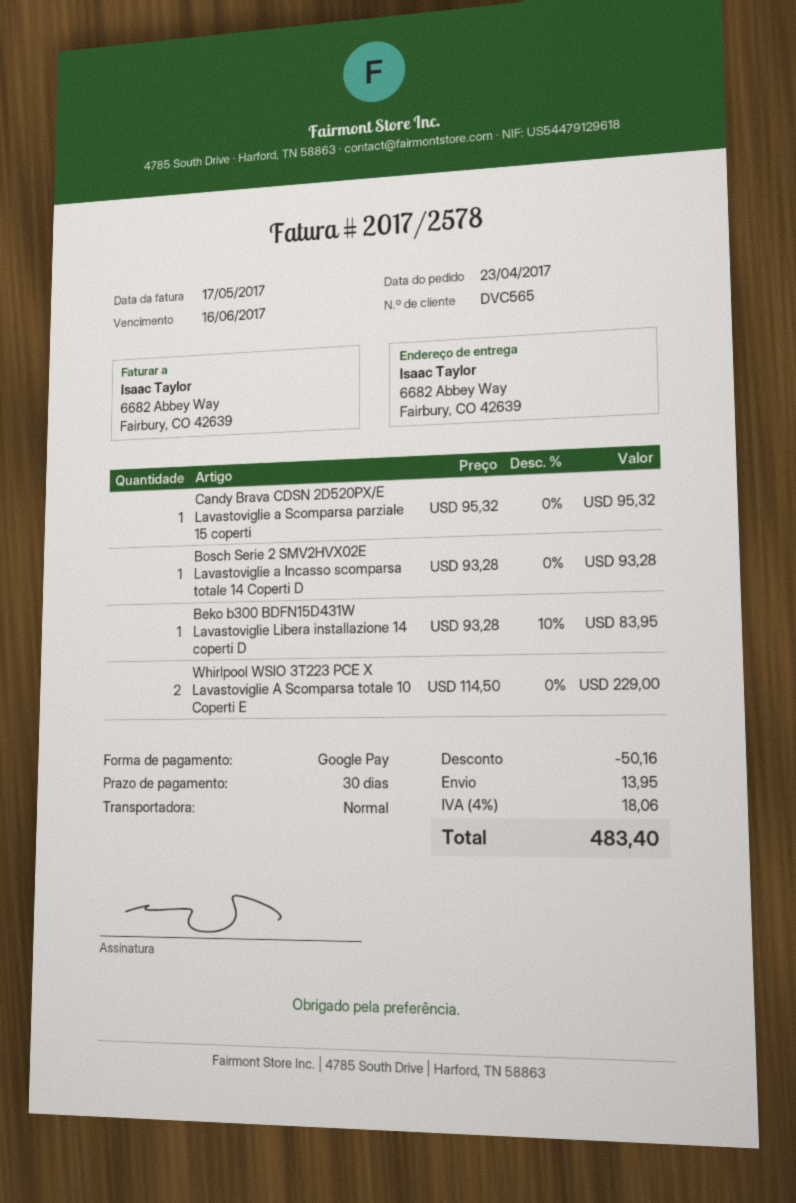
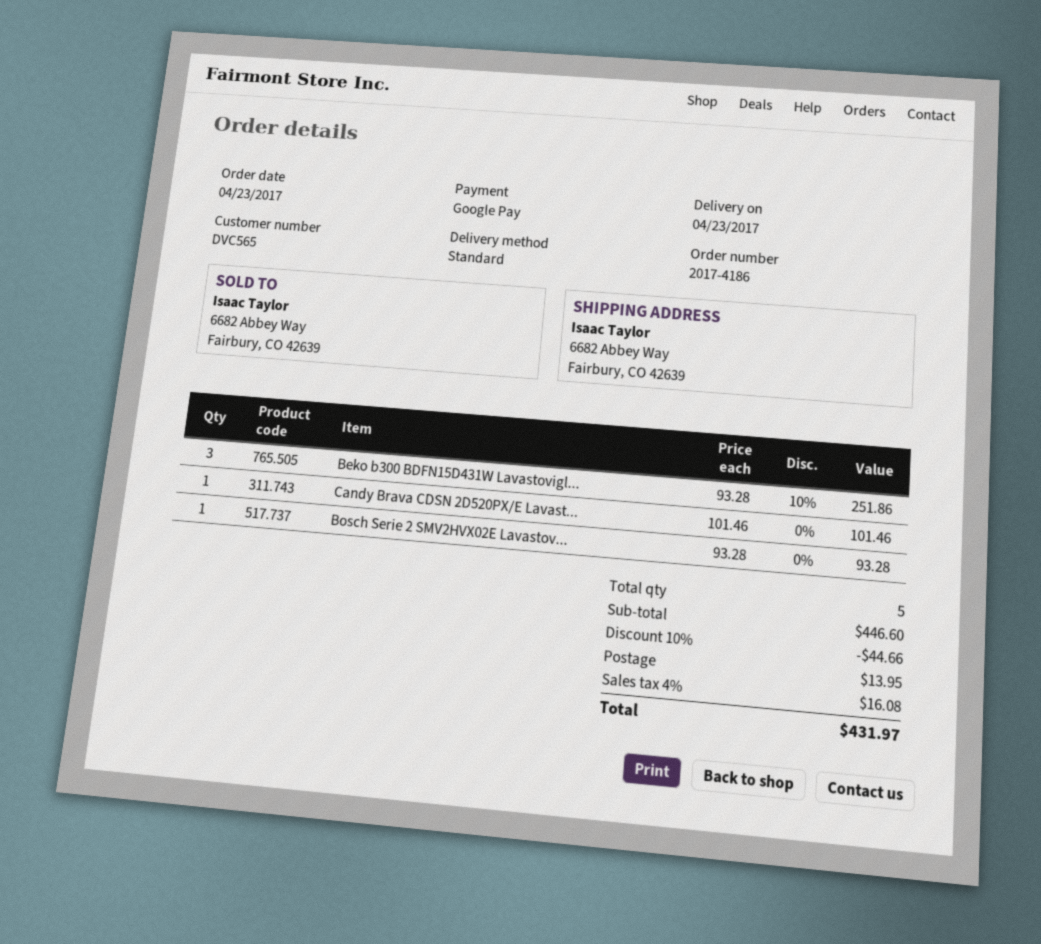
Candy Brava CDSN 2D520PX/E Lavastoviglie a Scomparsa parziale 15 coperti: 1 x 95.32 = 95.32 -> 1 x 101.46 = 101.46
Beko b300 BDFN15D431W Lavastoviglie Libera installazione 14 coperti D: 1 x 93.28 - 10% = 83.95 -> 3 x 93.28 - 10% = 251.86
Whirlpool WSIO 3T223 PCE X Lavastoviglie A Scomparsa totale 10 Coperti E: 2 x 114.50 = 229.00 -> none
discount: 50.16 -> 44.66
tax: 4% = 18.06 -> 4% = 16.08
total: 483.40 -> 431.97

